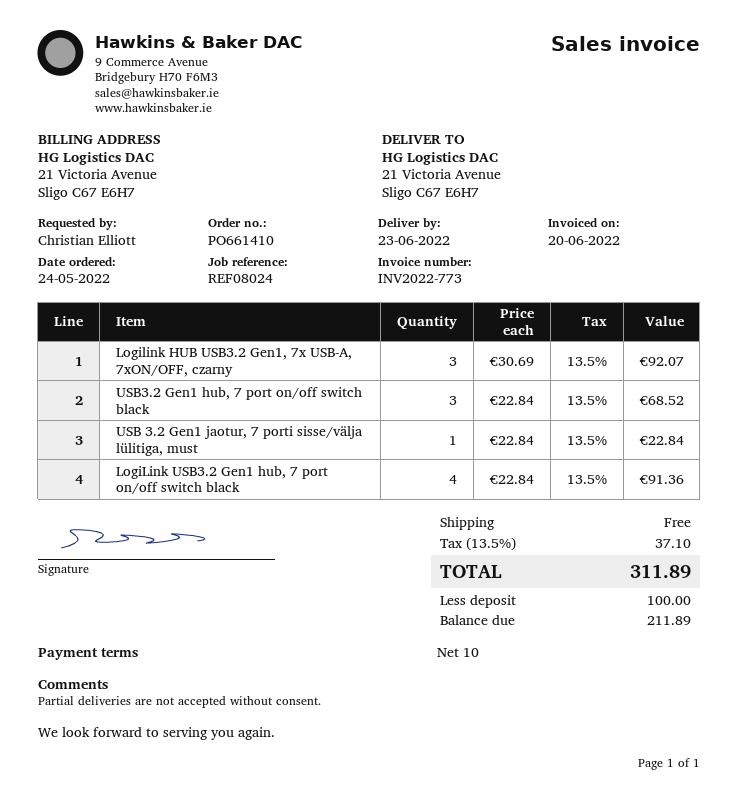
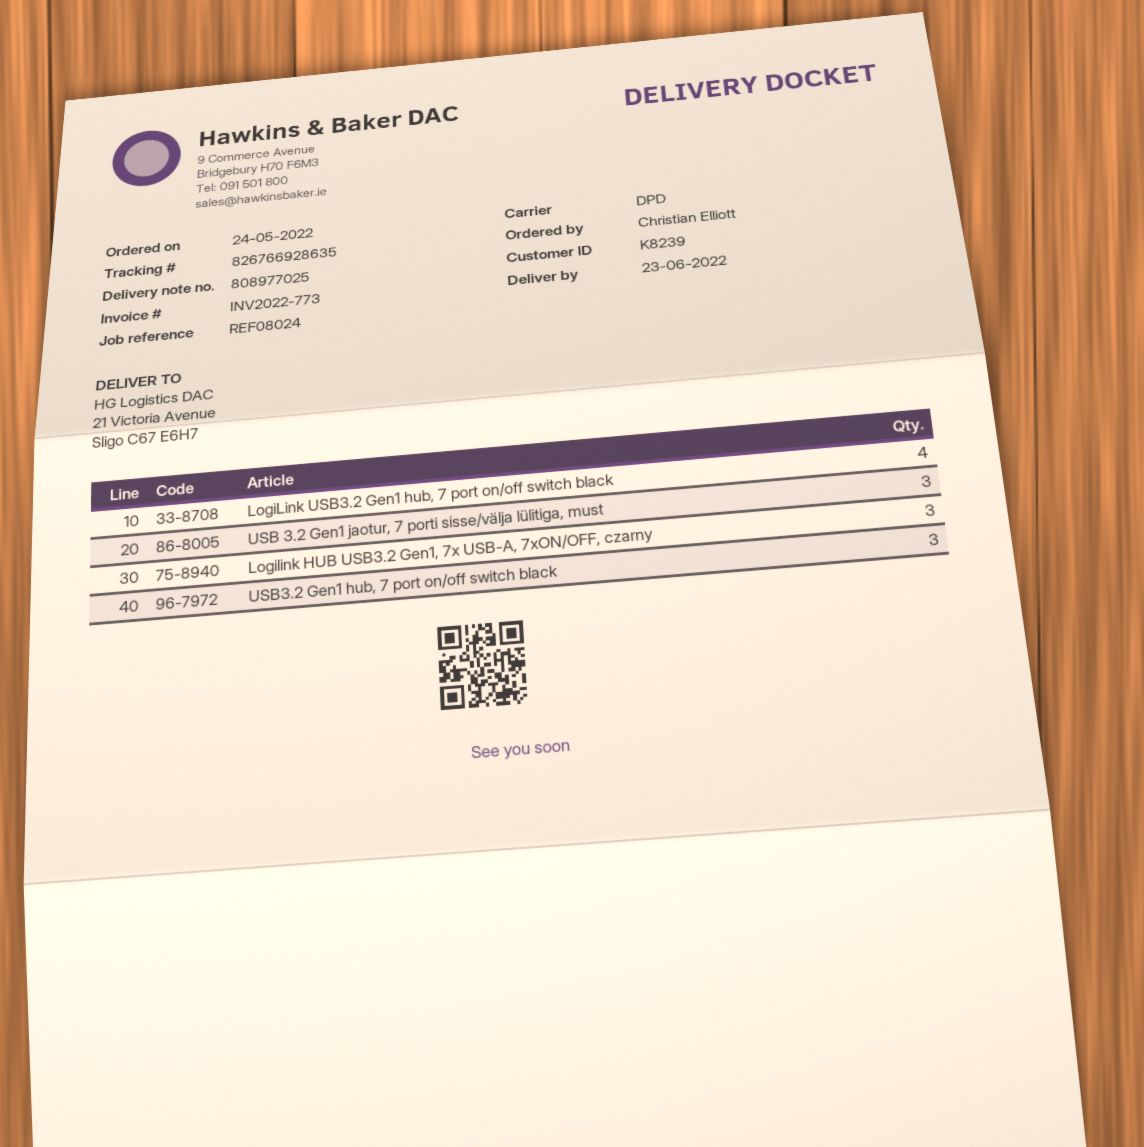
USB 3.2 Gen1 jaotur, 7 porti sisse/välja lülitiga, must: 1 -> 3

